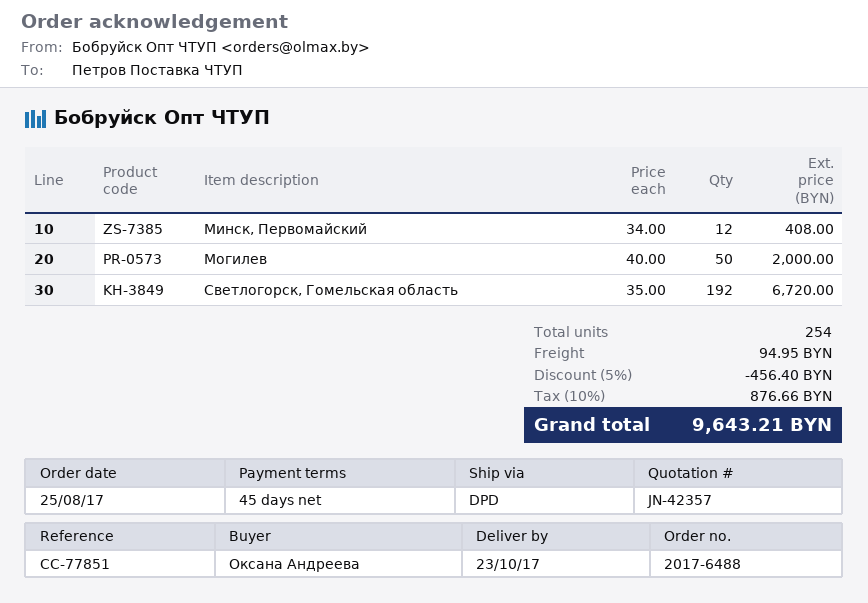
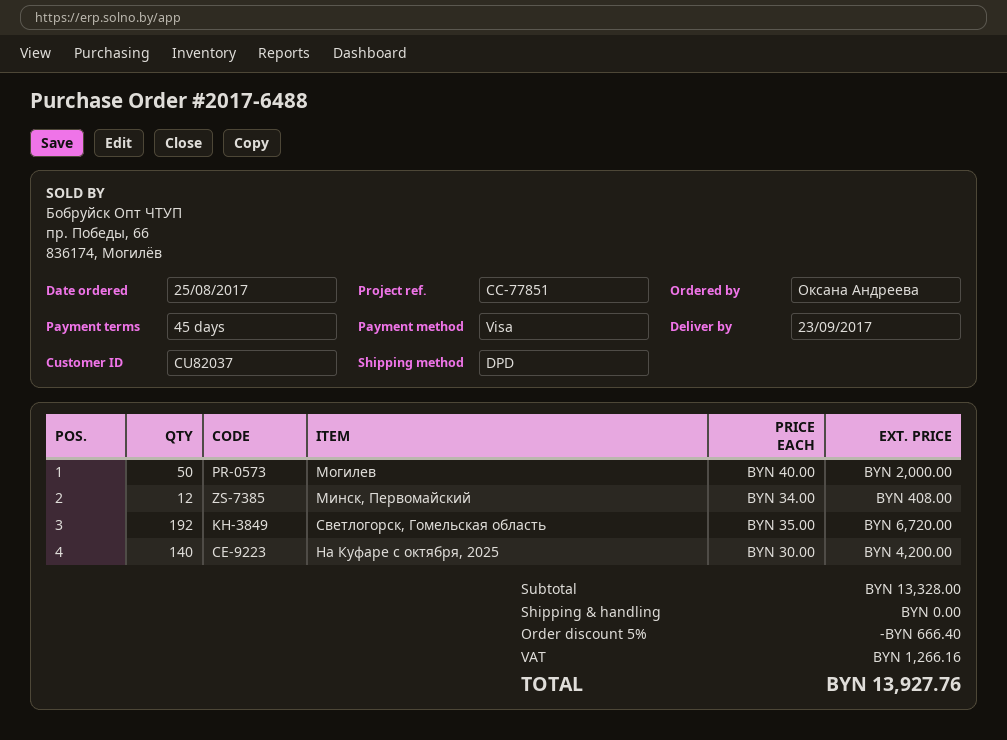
delivery date: 2017-10-23 -> 2017-09-23
На Куфаре с октября, 2025: none -> 140 x 30.00 = 4200.00
discount: 5% = 456.40 -> 5% = 666.40
shipping: 94.95 -> 0.00
tax: 876.66 -> 1266.16
total: 9643.21 -> 13927.76

